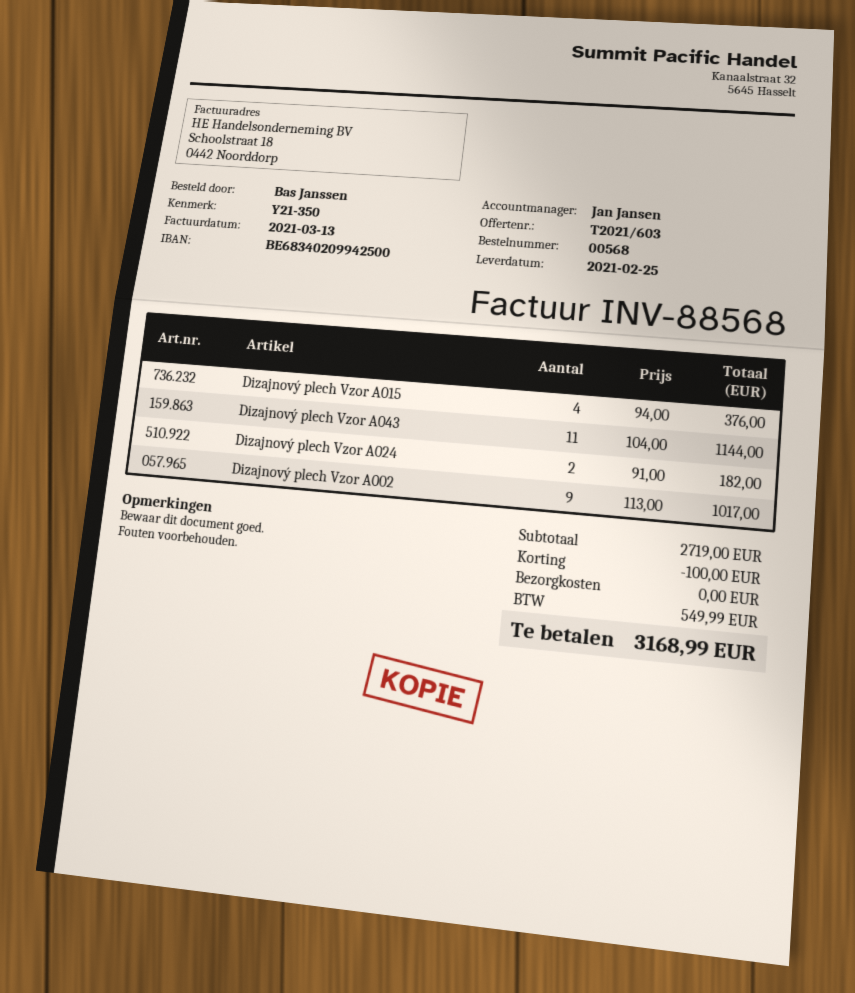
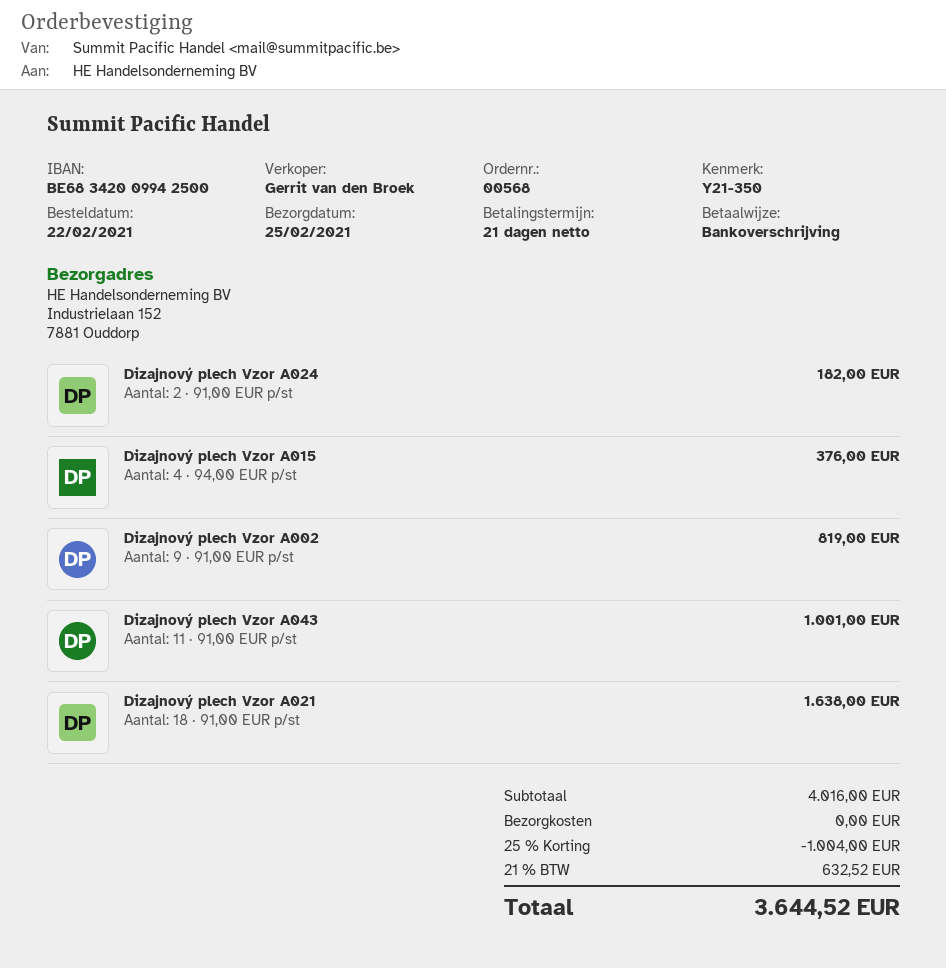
sales rep: Jan Jansen -> Gerrit van den Broek
bank account: BE68340209942500 -> BE68342009942500
Dizajnový plech Vzor A043: 11 x 104.00 = 1144.00 -> 11 x 91.00 = 1001.00
Dizajnový plech Vzor A002: 9 x 113.00 = 1017.00 -> 9 x 91.00 = 819.00
Dizajnový plech Vzor A021: none -> 18 x 91.00 = 1638.00
subtotal: 2719.00 -> 4016.00
discount: 100.00 -> 1004.00
tax: 549.99 -> 632.52
total: 3168.99 -> 3644.52

